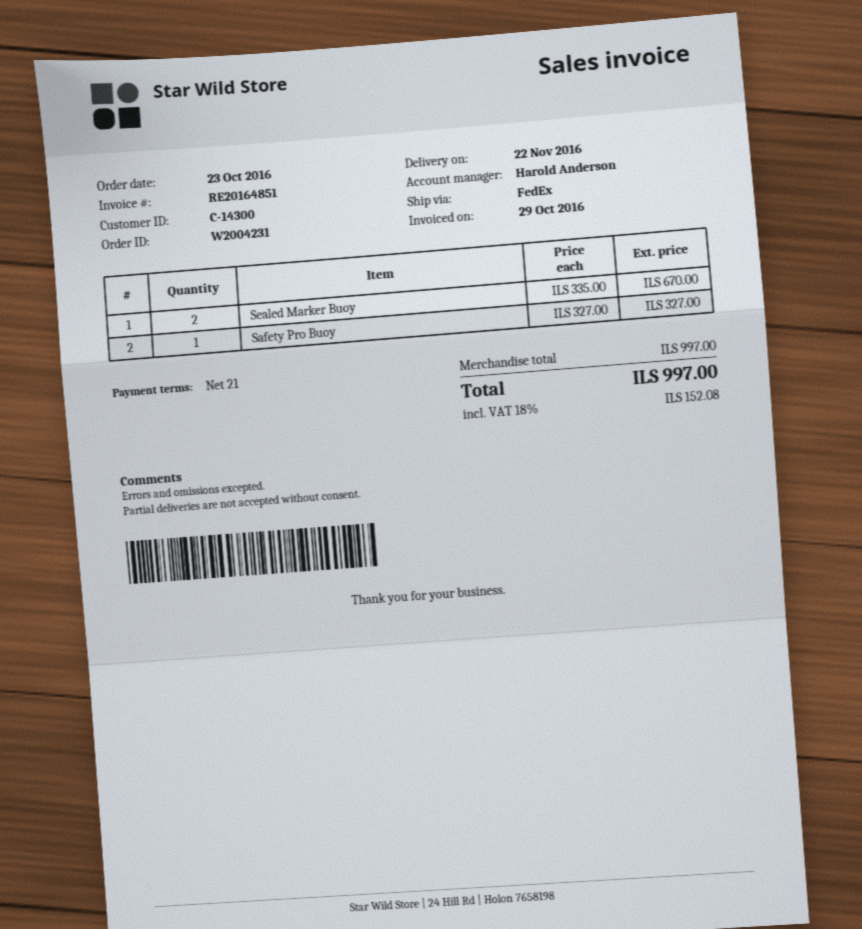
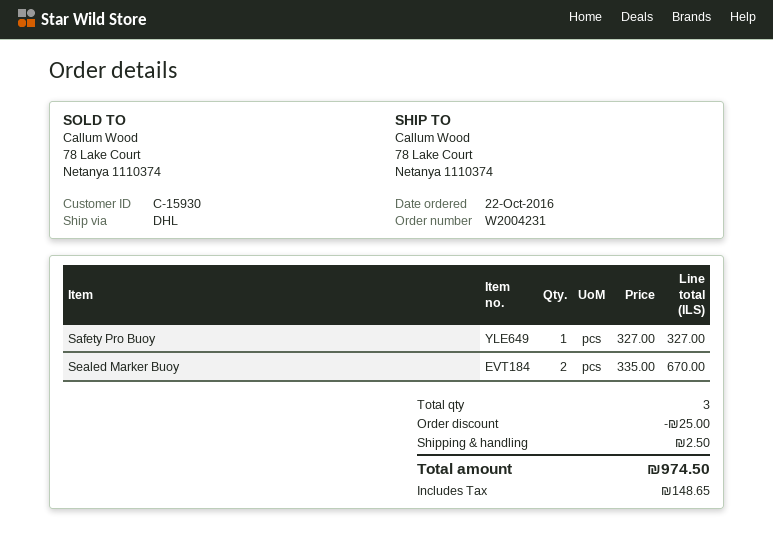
order date: 2016-10-23 -> 2016-10-22
customer number: C-14300 -> C-15930
shipping method: FedEx -> DHL
discount: none -> 25.00
shipping: none -> 2.50
tax: 152.08 -> 148.65
total: 997.00 -> 974.50

